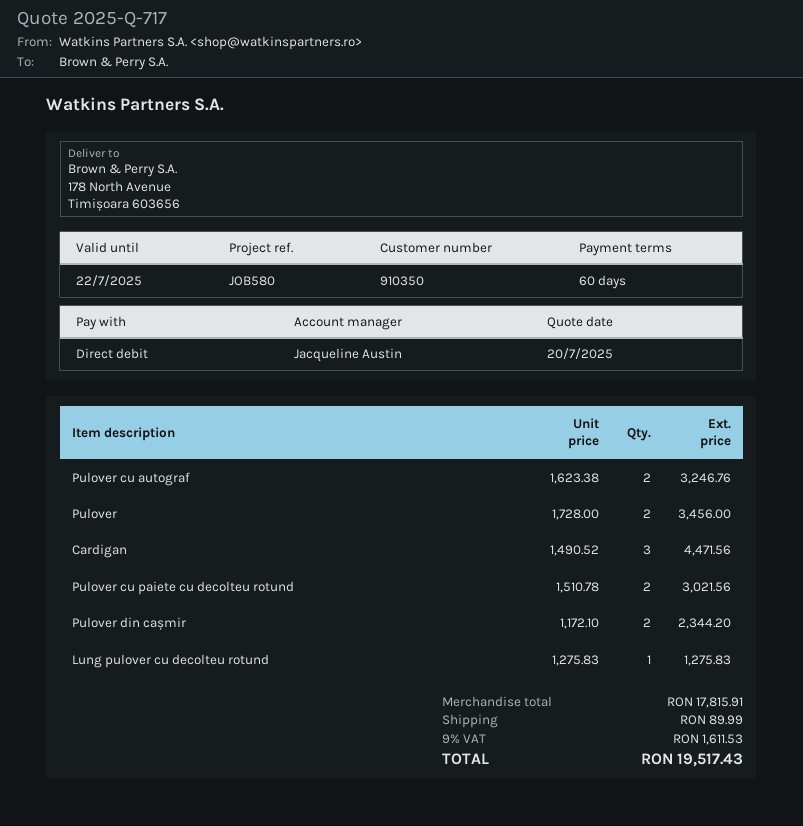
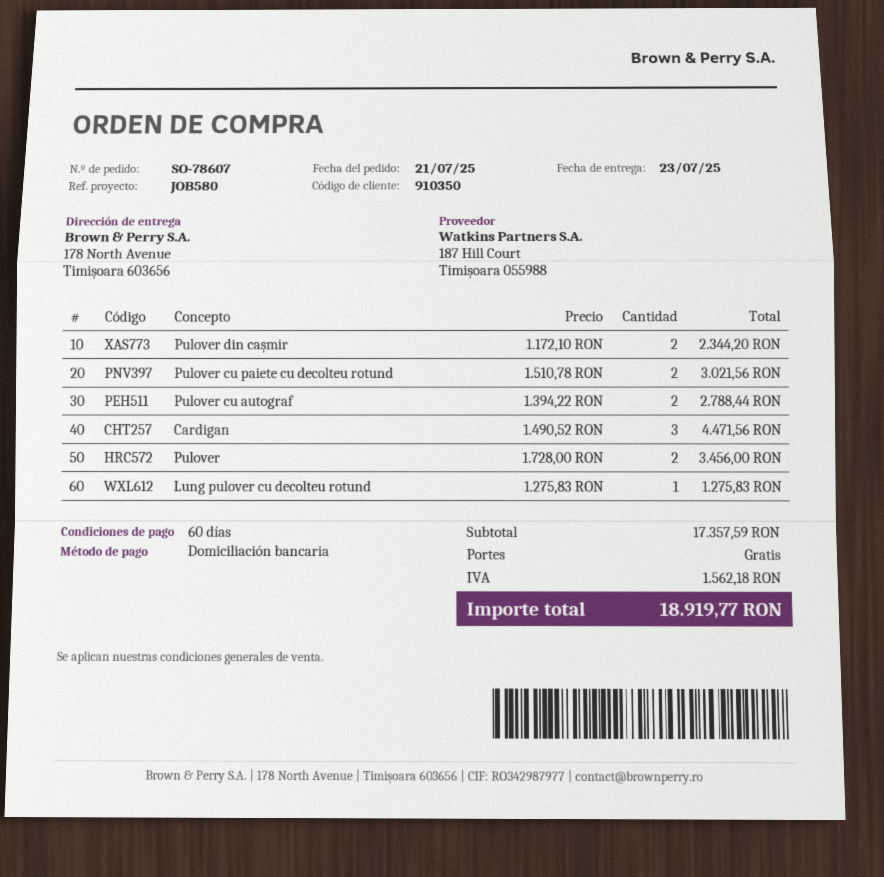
Pulover cu autograf: 2 x 1623.38 = 3246.76 -> 2 x 1394.22 = 2788.44
subtotal: 17815.91 -> 17357.59
shipping: 89.99 -> 0.00
tax: 1611.53 -> 1562.18
total: 19517.43 -> 18919.77

